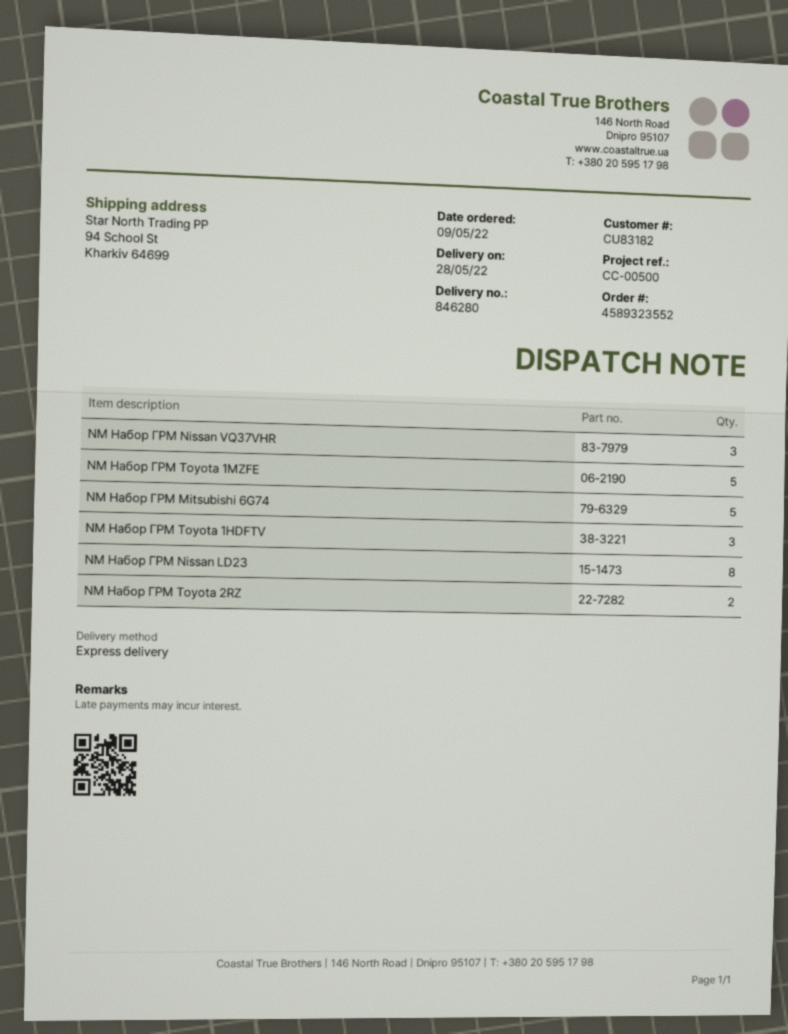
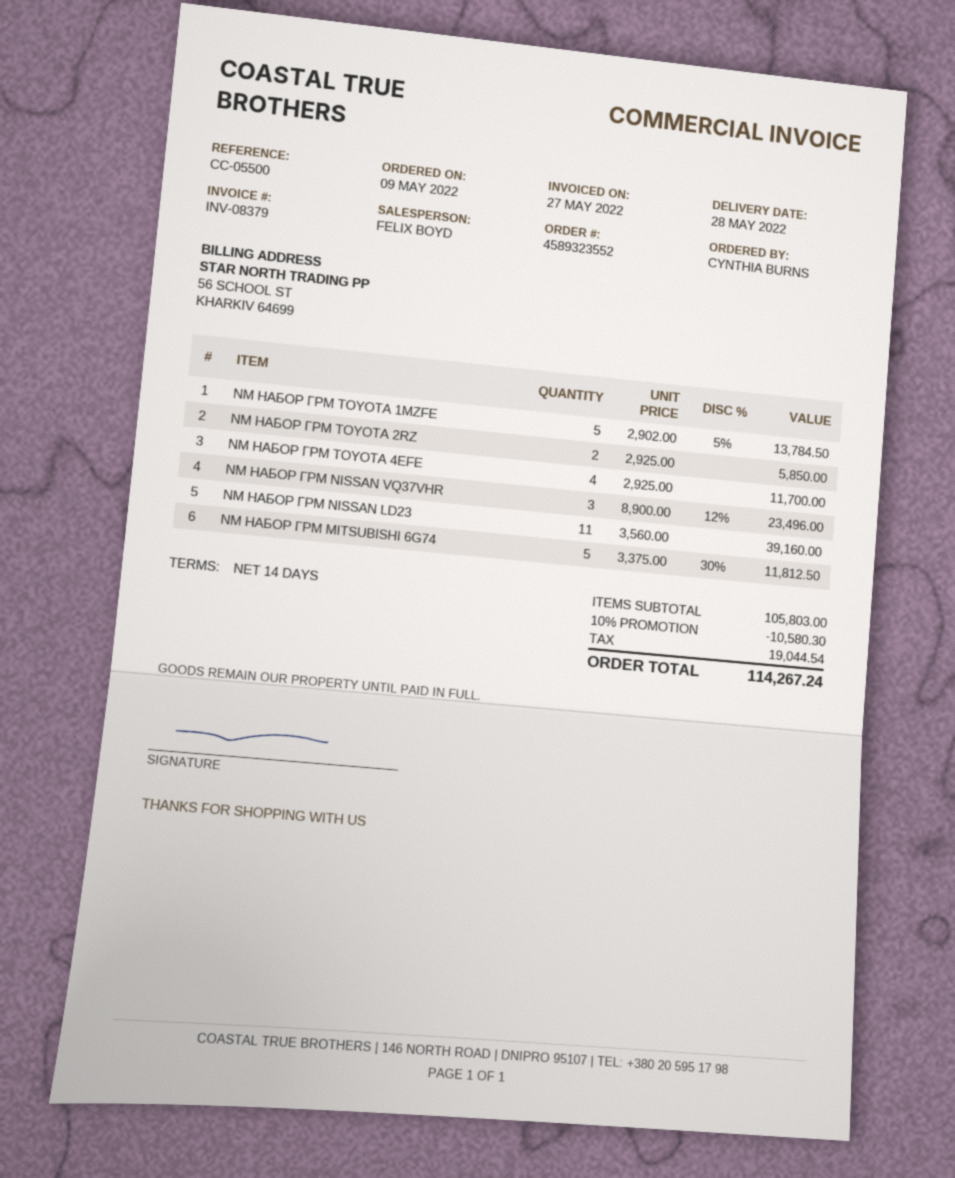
reference: CC-00500 -> CC-05500
NM Набор ГРМ Toyota 1HDFTV: 3 -> none
NM Набор ГРМ Nissan LD23: 8 -> 11
NM НАБОР ГРМ TOYOTA 4EFE: none -> 4

